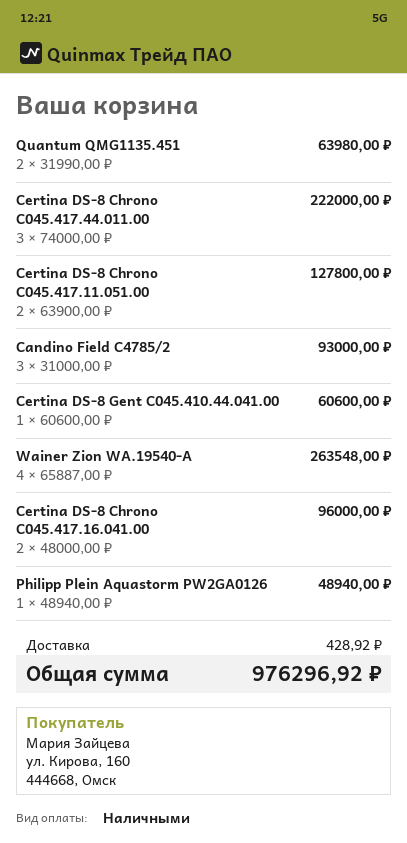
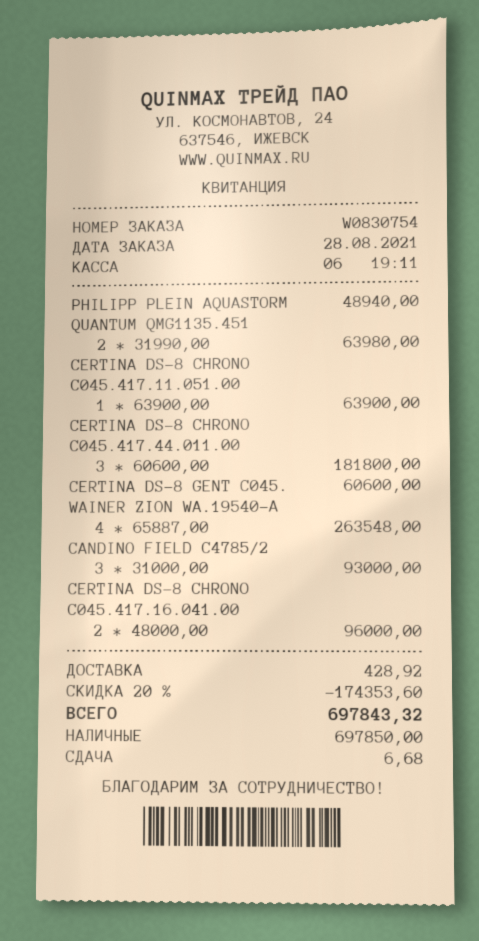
Certina DS-8 Chrono C045.417.44.011.00: 3 x 74000.00 = 222000.00 -> 3 x 60600.00 = 181800.00
Certina DS-8 Chrono C045.417.11.051.00: 2 x 63900.00 = 127800.00 -> 1 x 63900.00 = 63900.00
discount: none -> 20% = 174353.60
total: 976296.92 -> 697843.32

